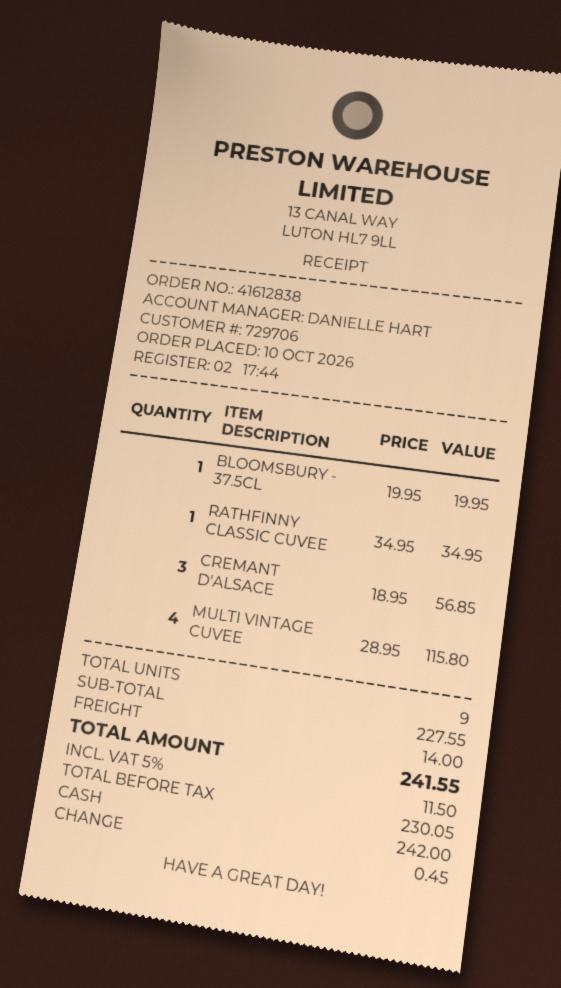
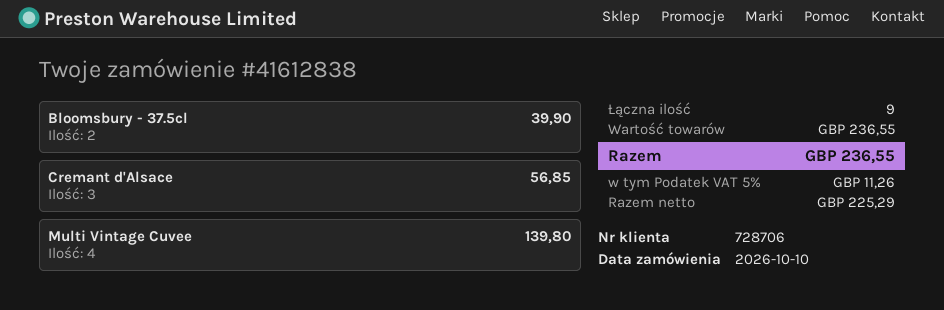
customer number: 729706 -> 728706
BLOOMSBURY - 37.5CL: 1 for 19.95 -> 2 for 39.90
RATHFINNY CLASSIC CUVEE: 1 for 34.95 -> none
MULTI VINTAGE CUVEE: 4 for 115.80 -> 4 for 139.80
subtotal: 227.55 -> 236.55
shipping: 14.00 -> none
net: 230.05 -> 225.29
tax: 5% = 11.50 -> 5% = 11.26
total: 241.55 -> 236.55

